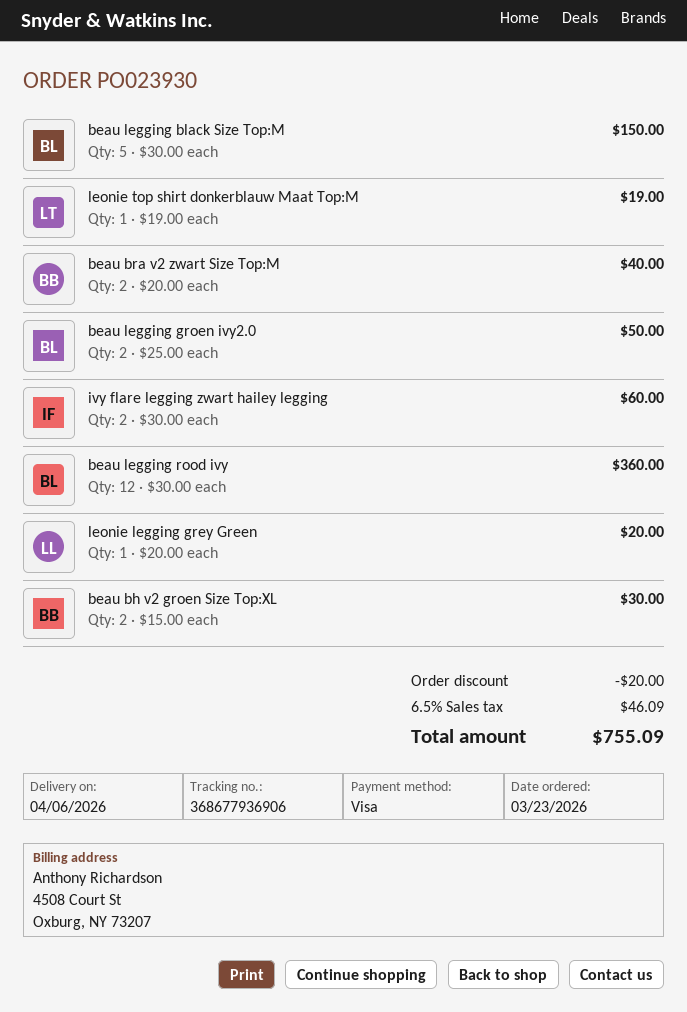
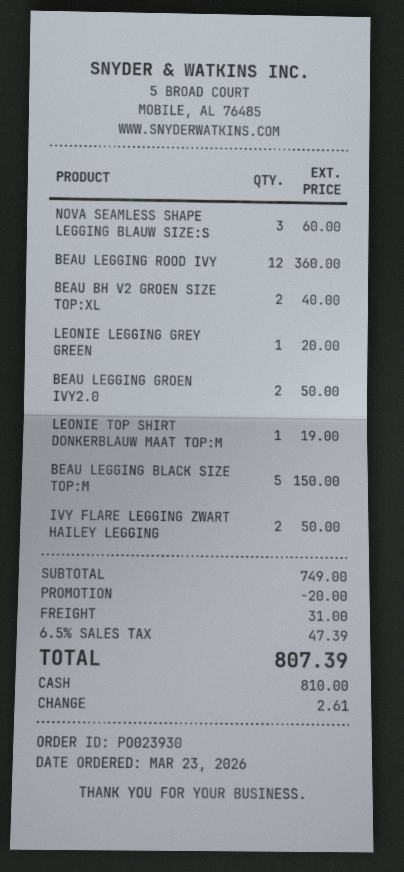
payment method: Visa -> cash
beau bra v2 zwart Size Top:M: 2 for 40.00 -> none
ivy flare legging zwart hailey legging: 2 for 60.00 -> 2 for 50.00
beau bh v2 groen Size Top:XL: 2 for 30.00 -> 2 for 40.00
NOVA SEAMLESS SHAPE LEGGING BLAUW SIZE:S: none -> 3 for 60.00
shipping: none -> 31.00
tax: 6.5% = 46.09 -> 6.5% = 47.39
total: 755.09 -> 807.39

